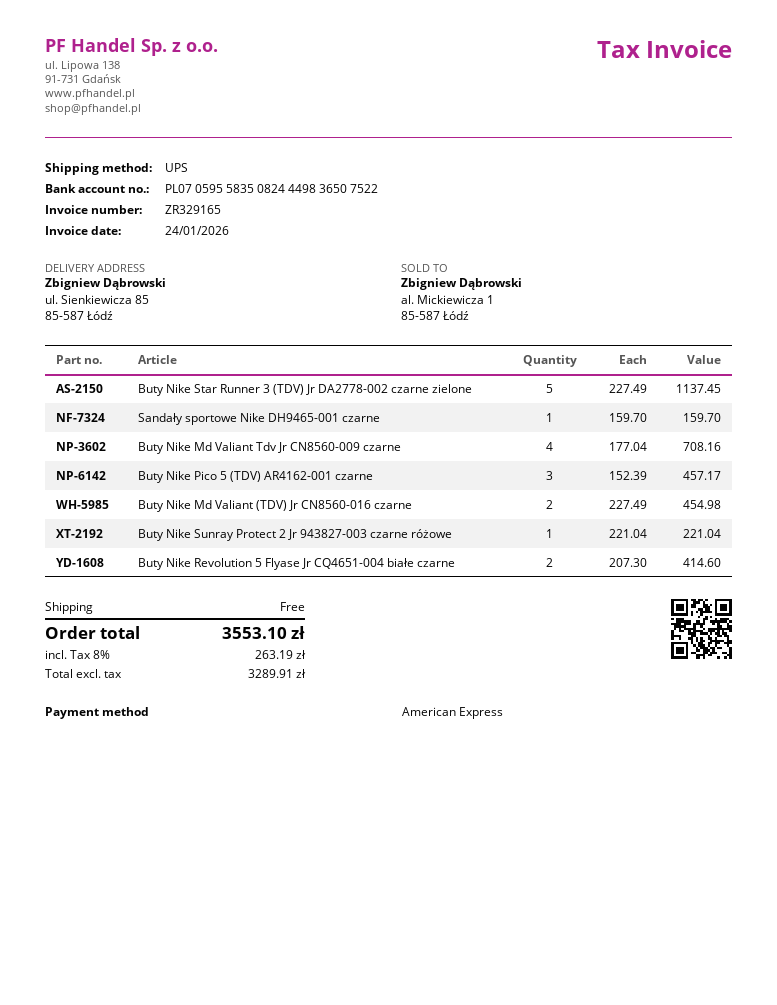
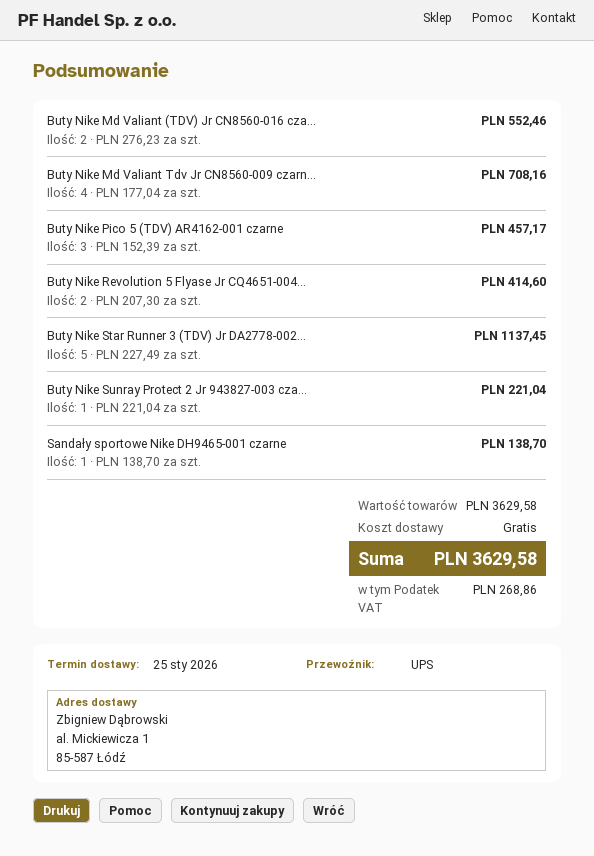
ship to: ul. Sienkiewicza 85, 85-587 Łódź -> al. Mickiewicza 1, 85-587 Łódź
Sandały sportowe Nike DH9465-001 czarne: 1 x 159.70 = 159.70 -> 1 x 138.70 = 138.70
Buty Nike Md Valiant (TDV) Jr CN8560-016 czarne: 2 x 227.49 = 454.98 -> 2 x 276.23 = 552.46
tax: 263.19 -> 268.86
total: 3553.10 -> 3629.58

